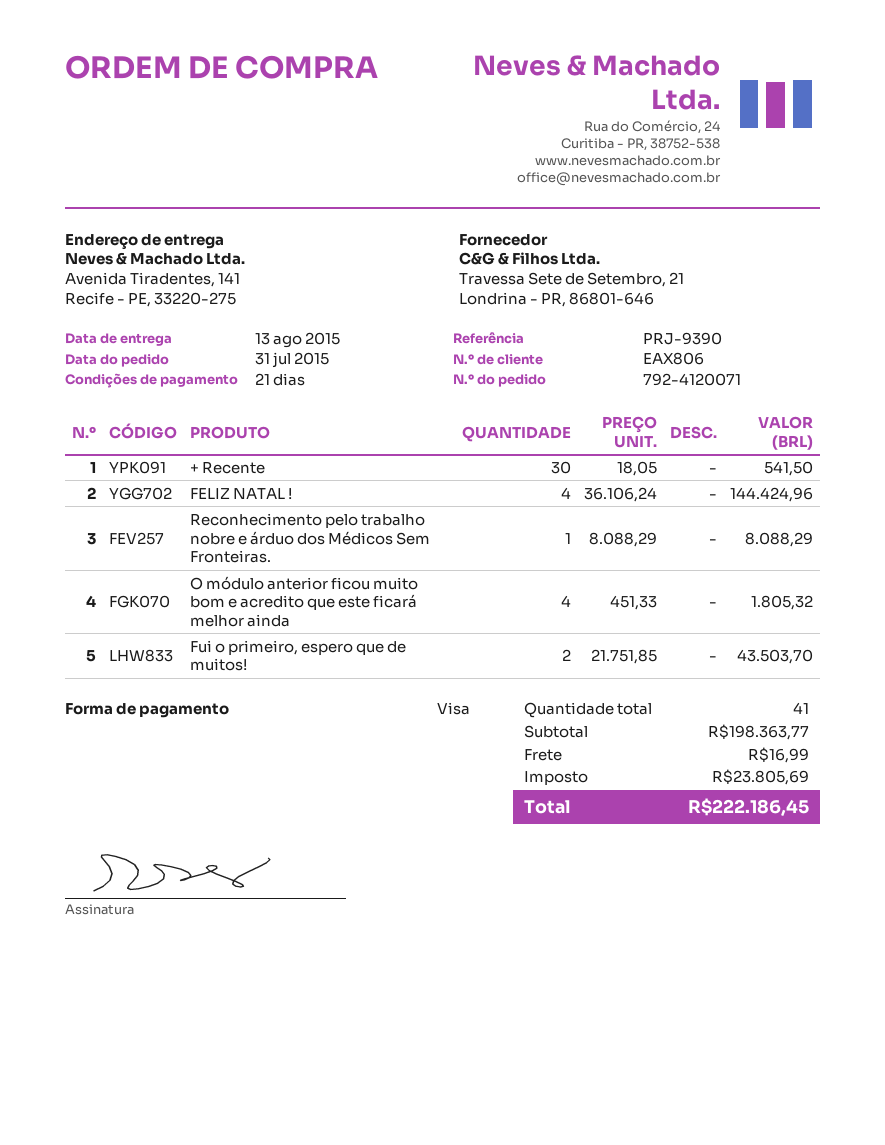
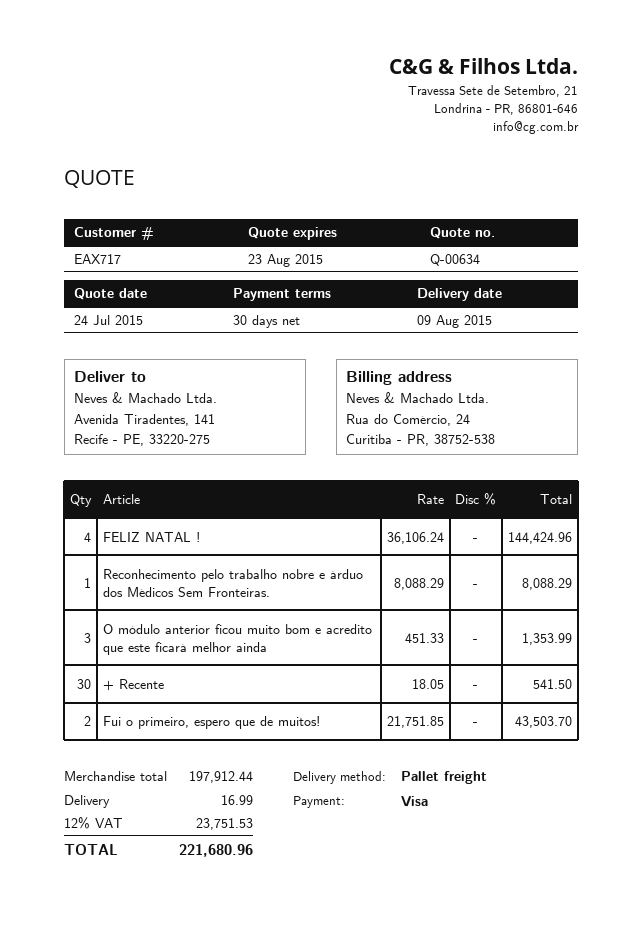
delivery date: 2015-08-13 -> 2015-08-09
payment terms: 21 days -> 30 days
customer number: EAX806 -> EAX717
O módulo anterior ficou muito bom e acredito que este ficará melhor ainda: 4 x 451.33 = 1805.32 -> 3 x 451.33 = 1353.99
subtotal: 198363.77 -> 197912.44
tax: 23805.69 -> 23751.53
total: 222186.45 -> 221680.96

